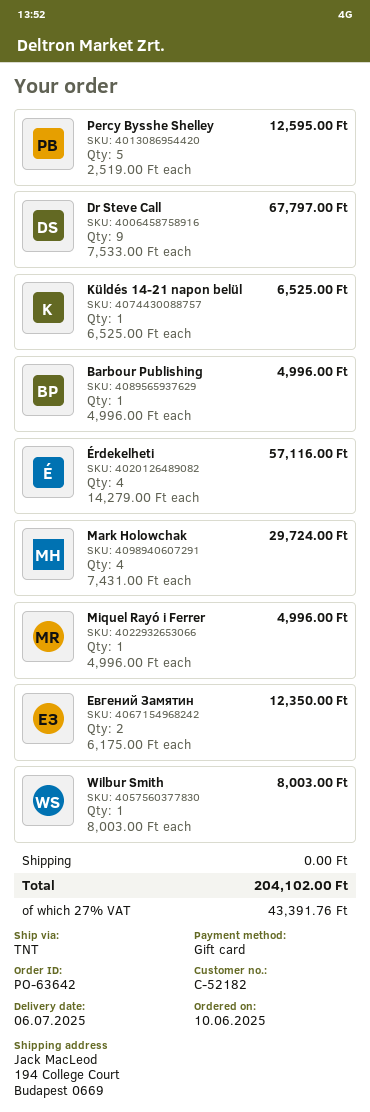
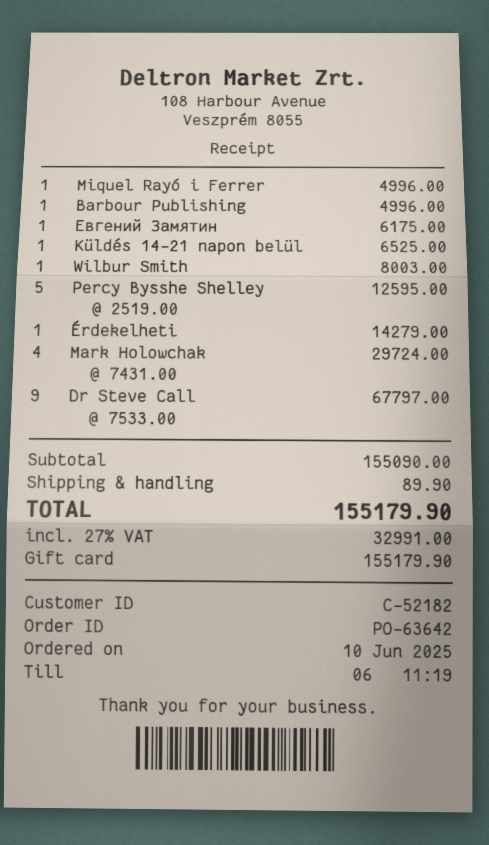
Érdekelheti: 4 x 14279.00 = 57116.00 -> 1 x 14279.00 = 14279.00
Евгений Замятин: 2 x 6175.00 = 12350.00 -> 1 x 6175.00 = 6175.00
shipping: 0.00 -> 89.90
tax: 27% = 43391.76 -> 27% = 32991.00
total: 204102.00 -> 155179.90

